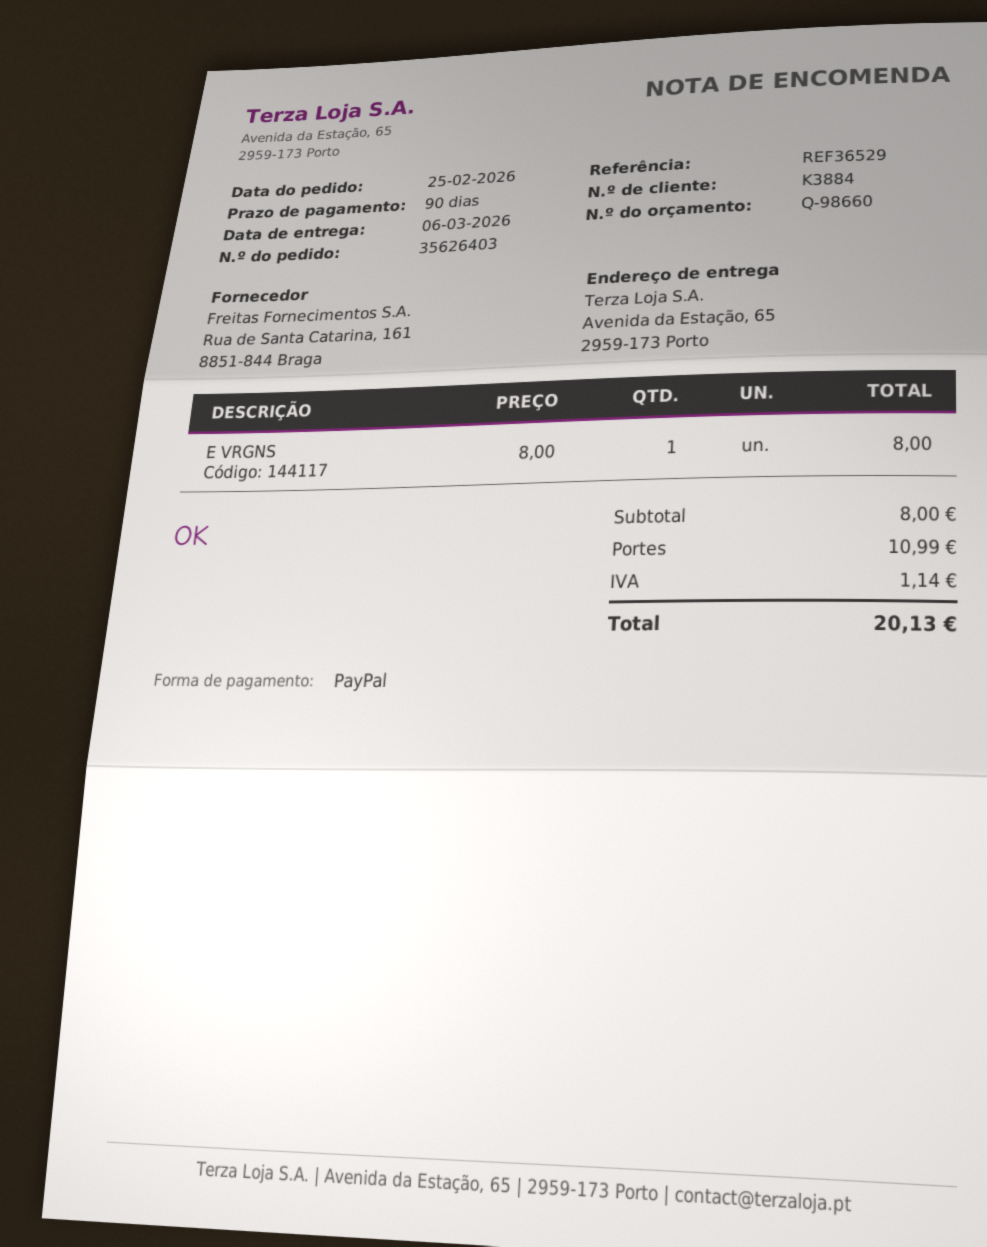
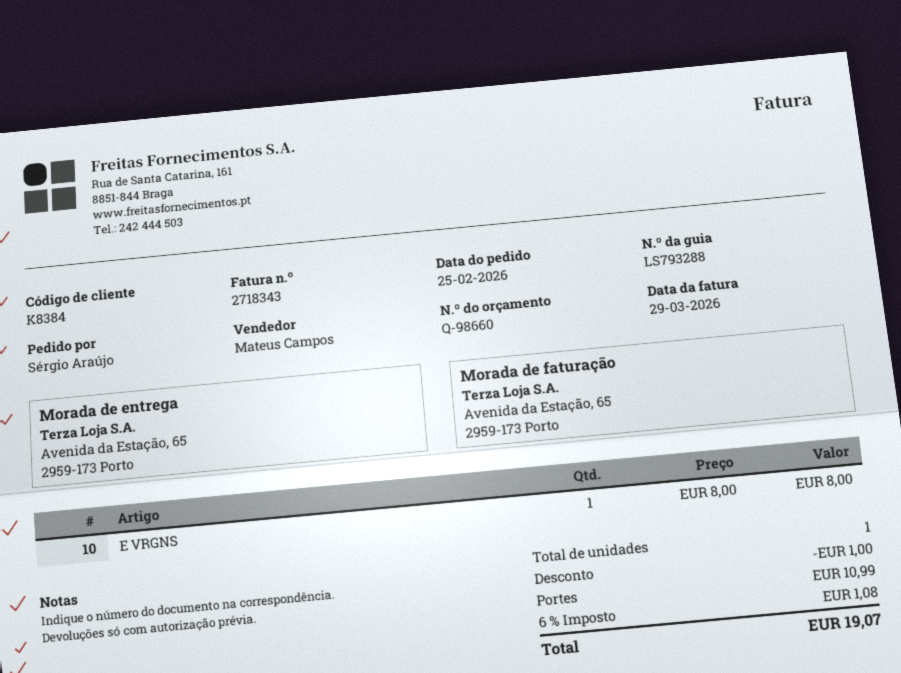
customer number: K3884 -> K8384
discount: none -> 1.00
tax: 1.14 -> 1.08
total: 20.13 -> 19.07

